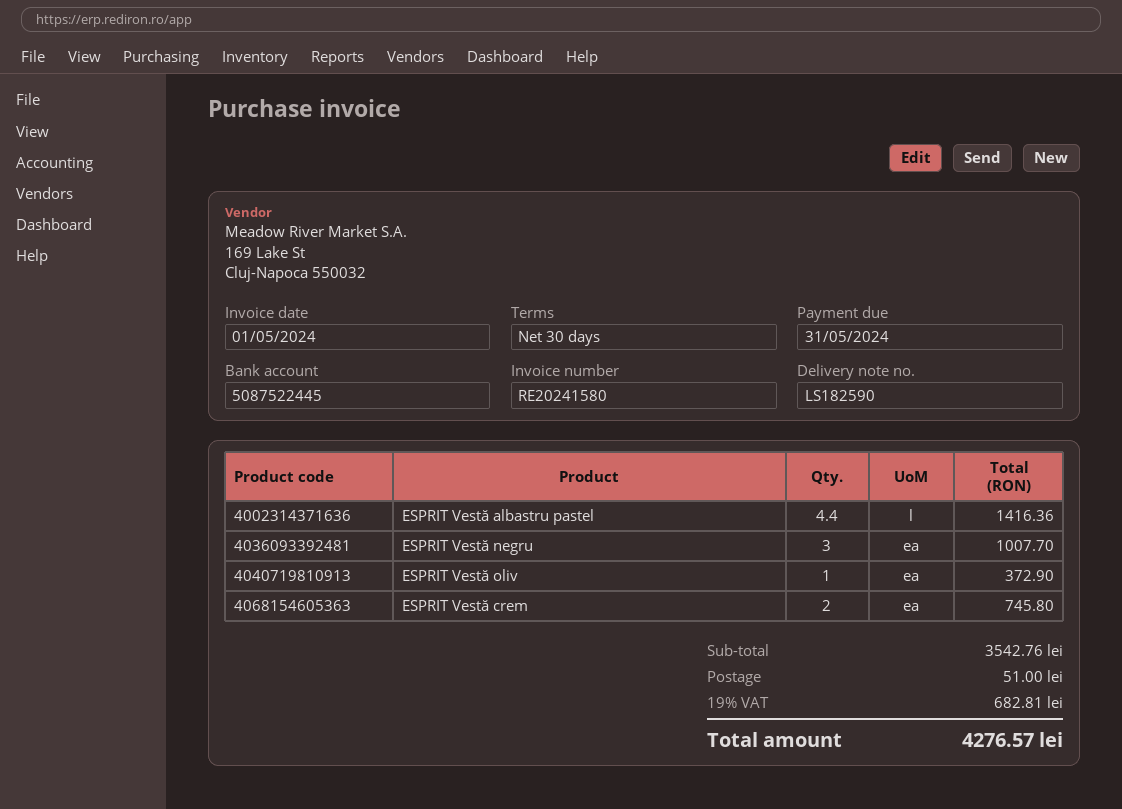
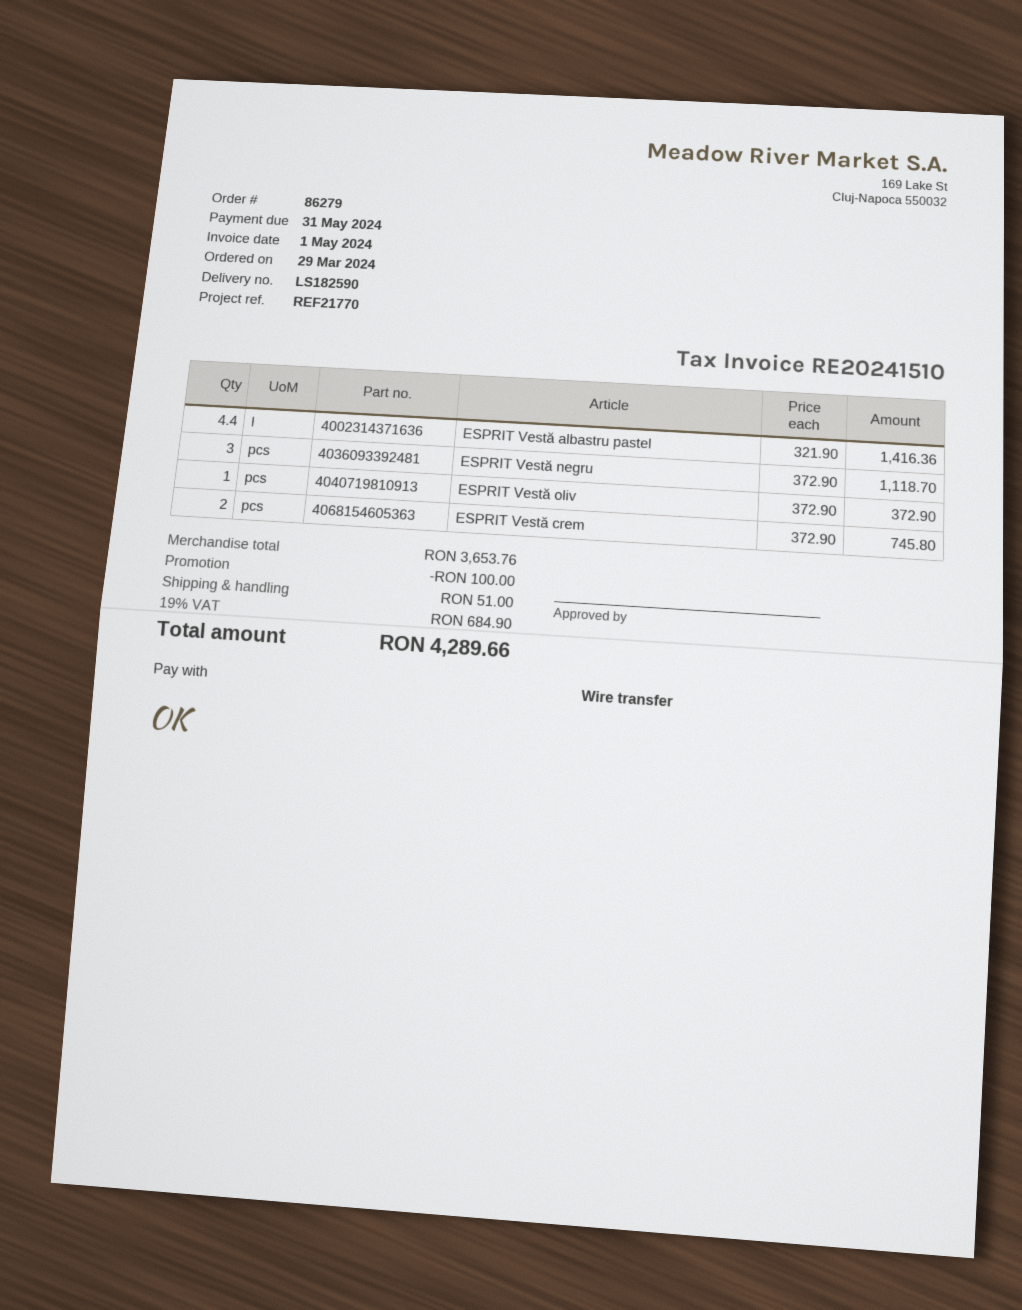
invoice number: RE20241580 -> RE20241510
ESPRIT Vestă negru: 3 for 1007.70 -> 3 for 1118.70
subtotal: 3542.76 -> 3653.76
discount: none -> 100.00
tax: 19% = 682.81 -> 19% = 684.90
total: 4276.57 -> 4289.66

